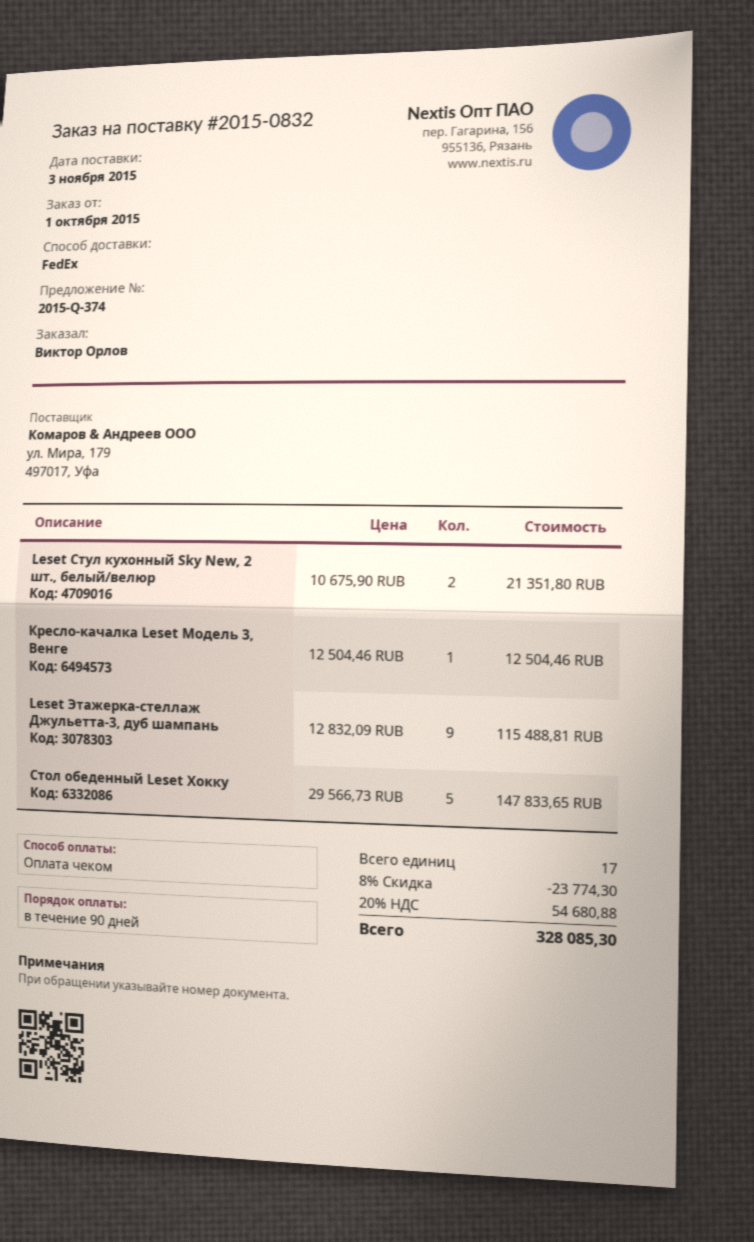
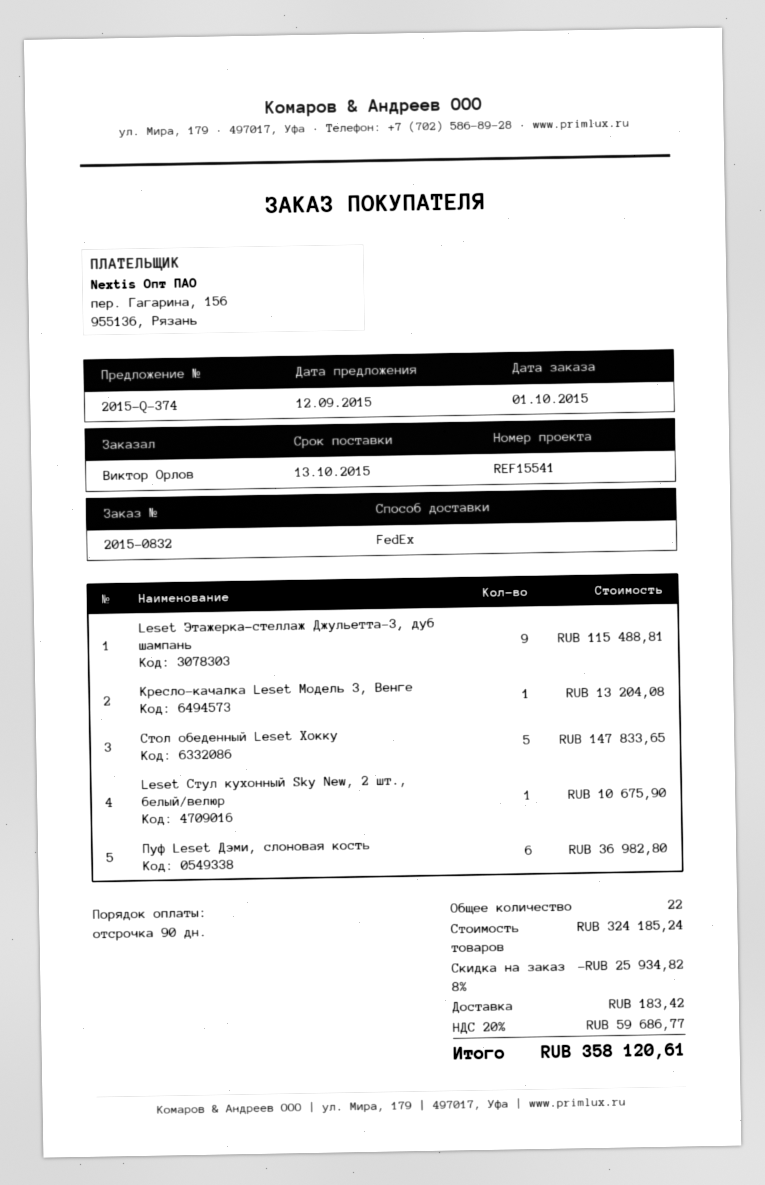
delivery date: 2015-11-03 -> 2015-10-13
Leset Стул кухонный Sky New, 2 шт., белый/велюр: 2 for 21351.80 -> 1 for 10675.90
Кресло-качалка Leset Модель 3, Венге: 1 for 12504.46 -> 1 for 13204.08
Пуф Leset Дэми, слоновая кость: none -> 6 for 36982.80
total quantity: 17 -> 22
discount: 8% = 23774.30 -> 8% = 25934.82
shipping: none -> 183.42
tax: 20% = 54680.88 -> 20% = 59686.77
total: 328085.30 -> 358120.61

